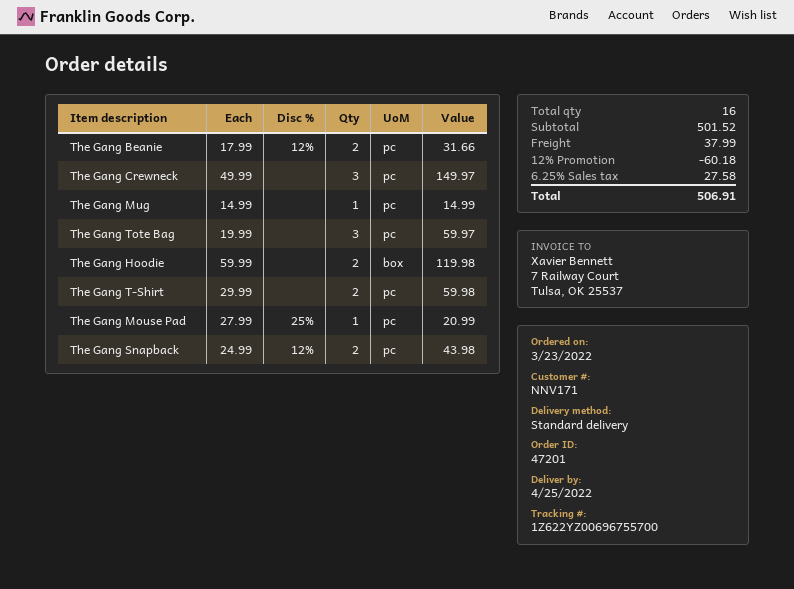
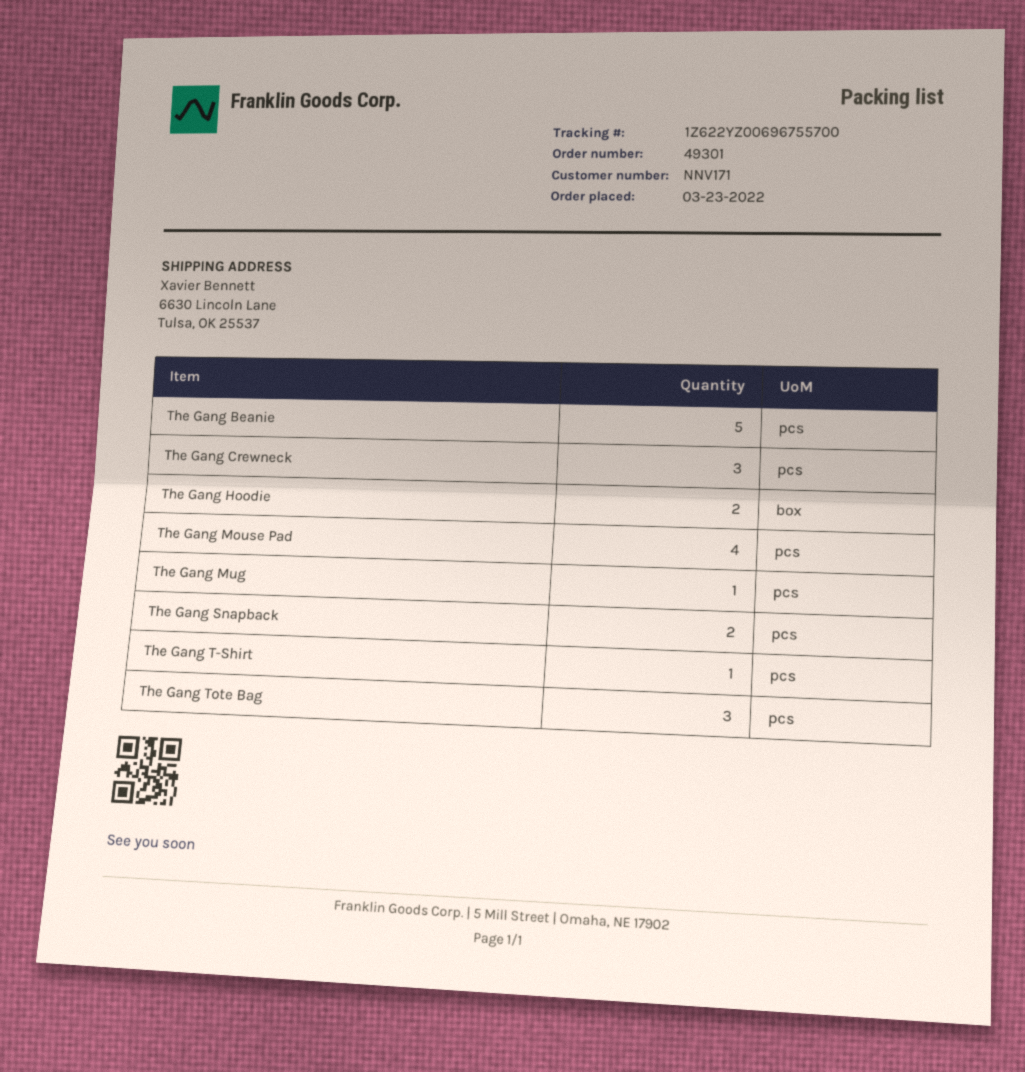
order number: 47201 -> 49301
The Gang Beanie: 2 -> 5
The Gang T-Shirt: 2 -> 1
The Gang Mouse Pad: 1 -> 4

